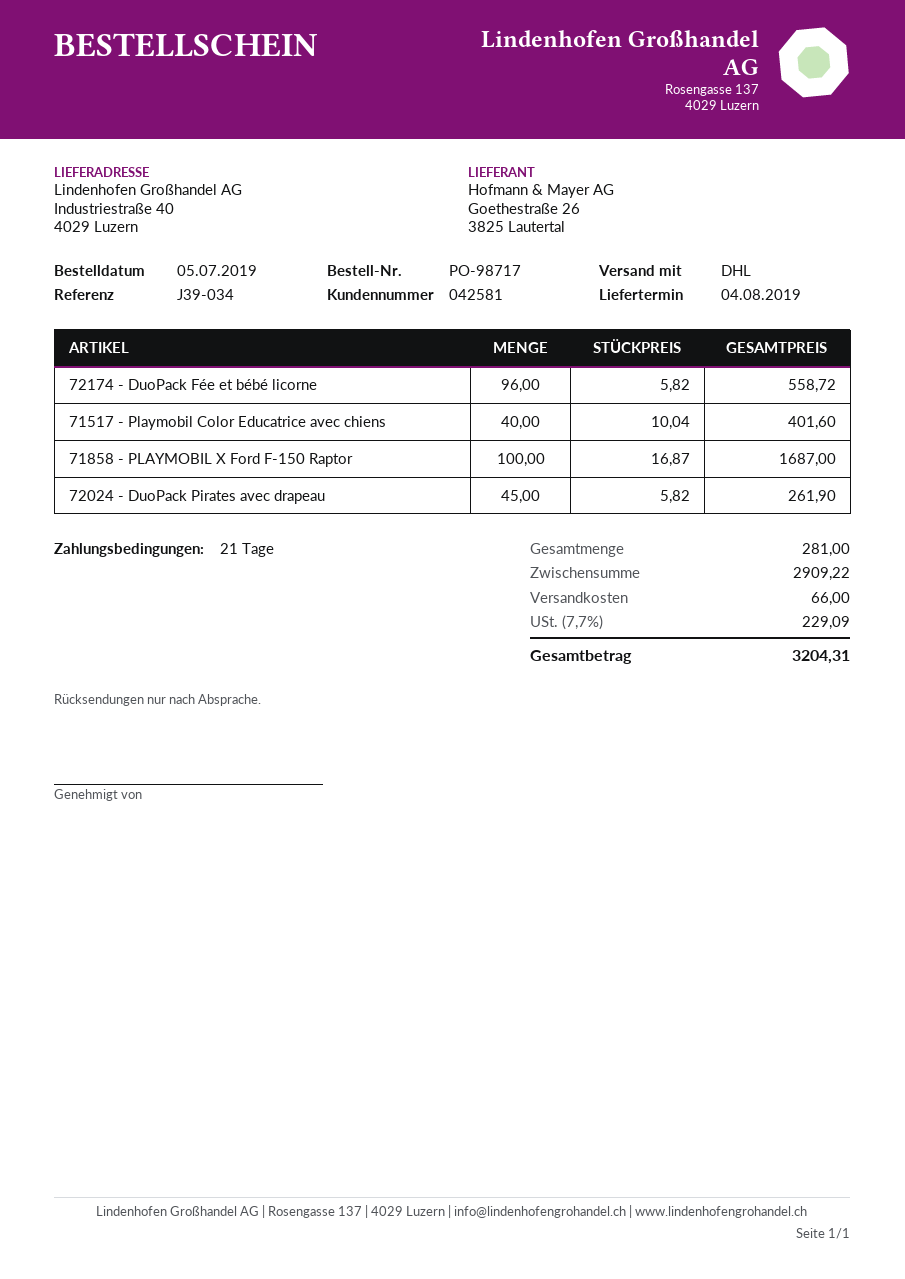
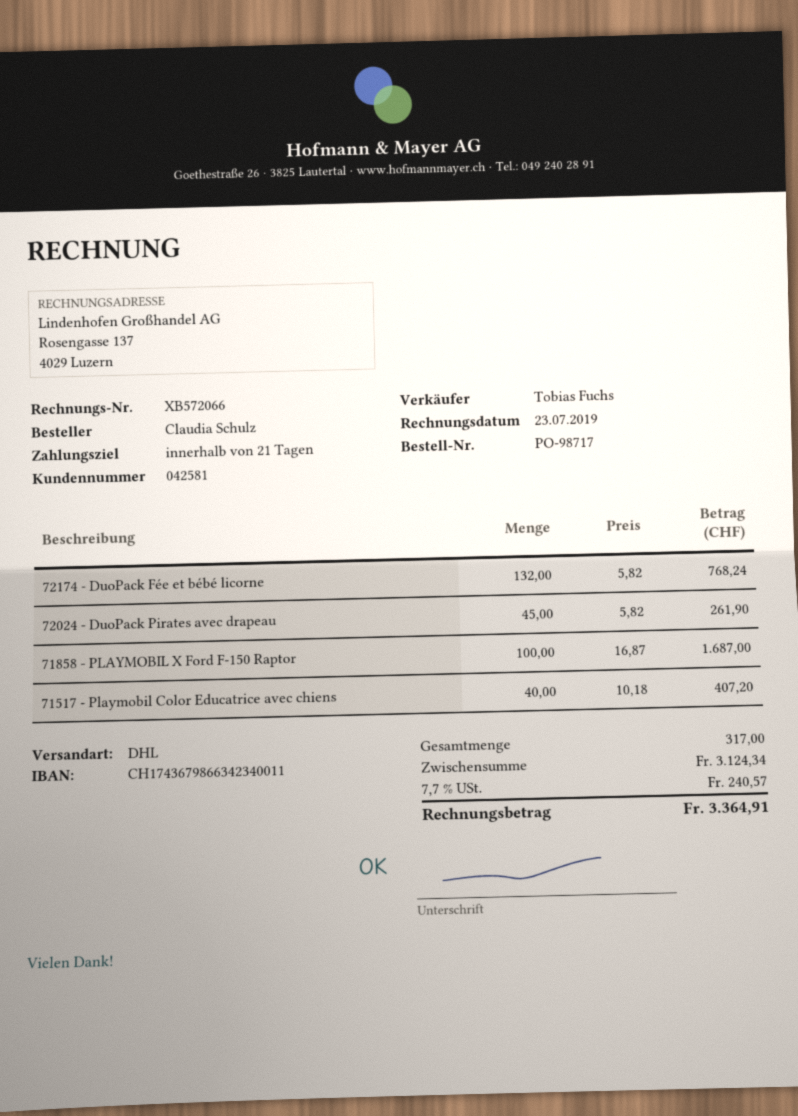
72174 - DuoPack Fée et bébé licorne: 96 x 5.82 = 558.72 -> 132 x 5.82 = 768.24
71517 - Playmobil Color Educatrice avec chiens: 40 x 10.04 = 401.60 -> 40 x 10.18 = 407.20
total quantity: 281 -> 317
subtotal: 2909.22 -> 3124.34
shipping: 66.00 -> none
tax: 7.7% = 229.09 -> 7.7% = 240.57
total: 3204.31 -> 3364.91

